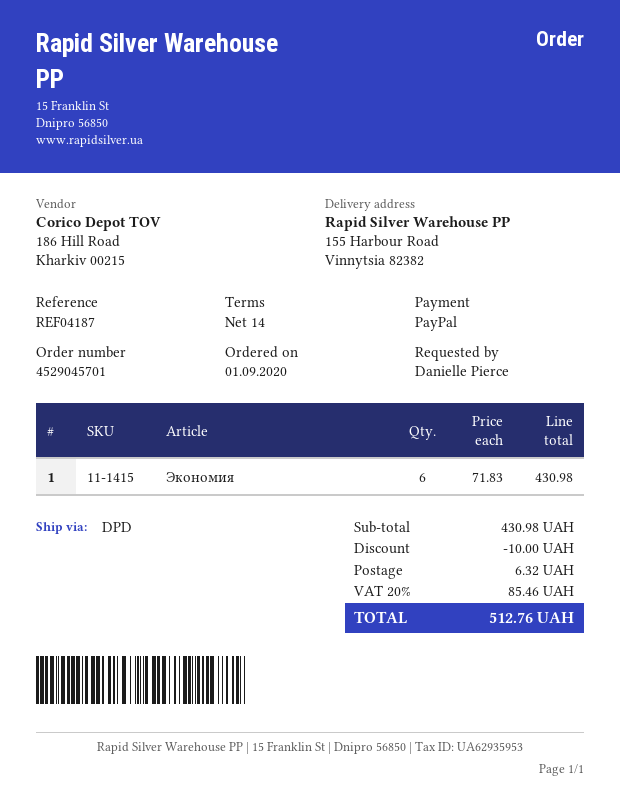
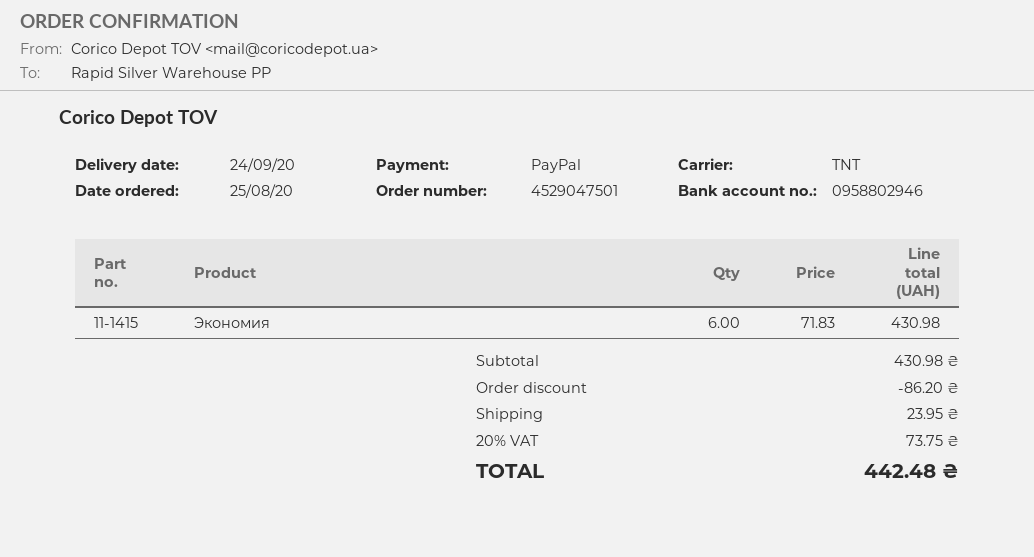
order number: 4529045701 -> 4529047501
order date: 2020-09-01 -> 2020-08-25
shipping method: DPD -> TNT
discount: 10.00 -> 86.20
shipping: 6.32 -> 23.95
tax: 20% = 85.46 -> 20% = 73.75
total: 512.76 -> 442.48

